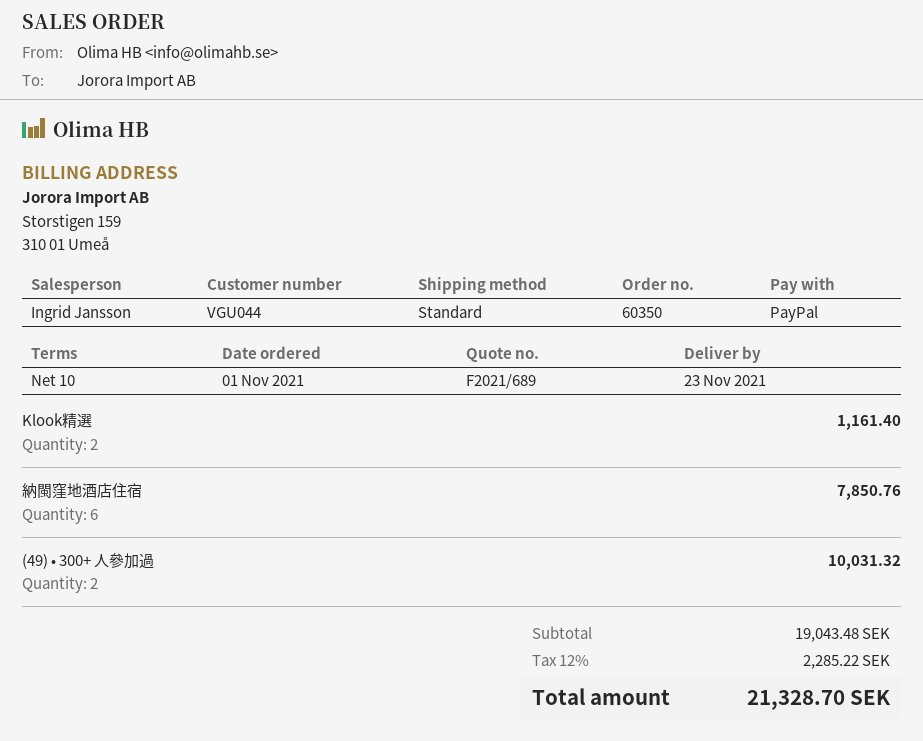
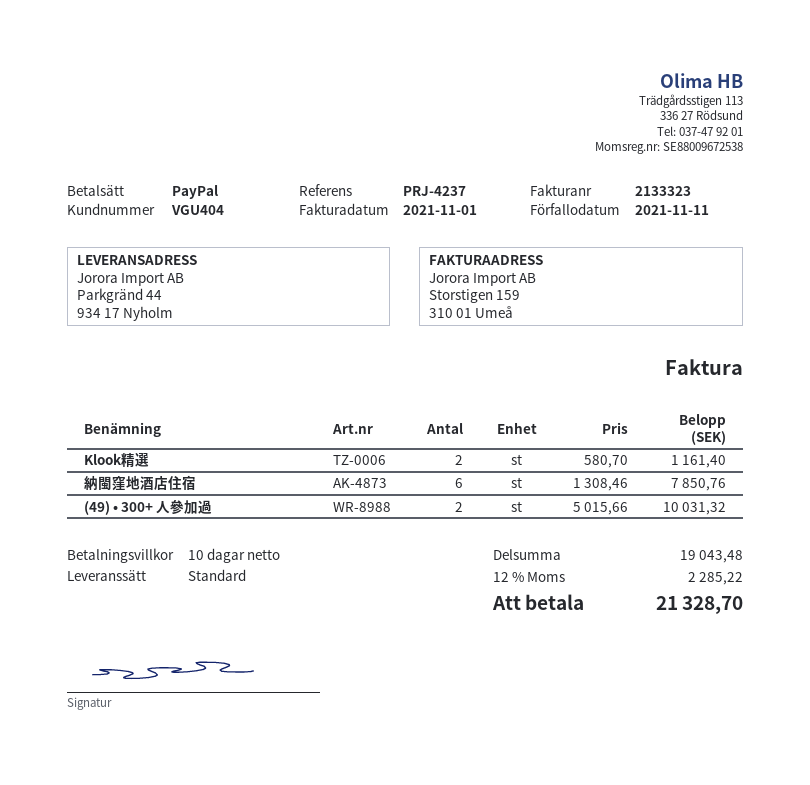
customer number: VGU044 -> VGU404

